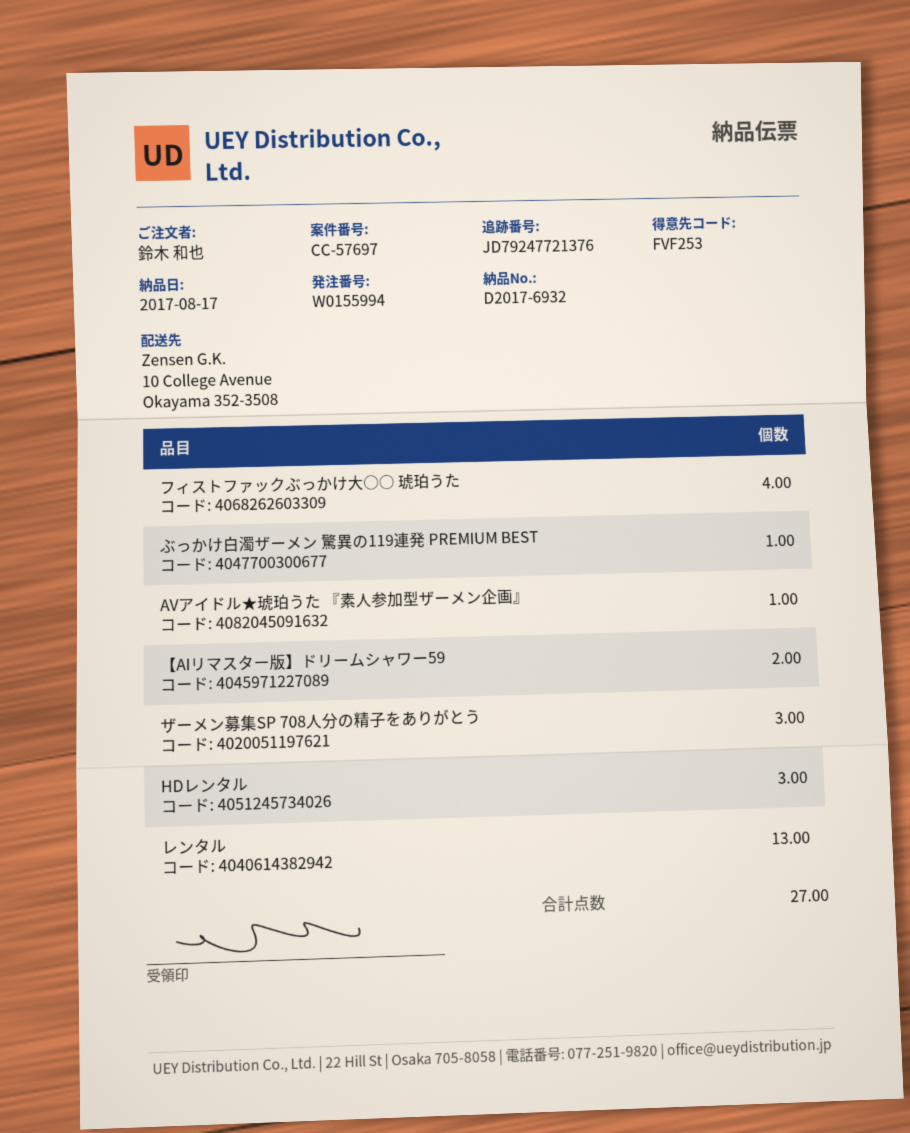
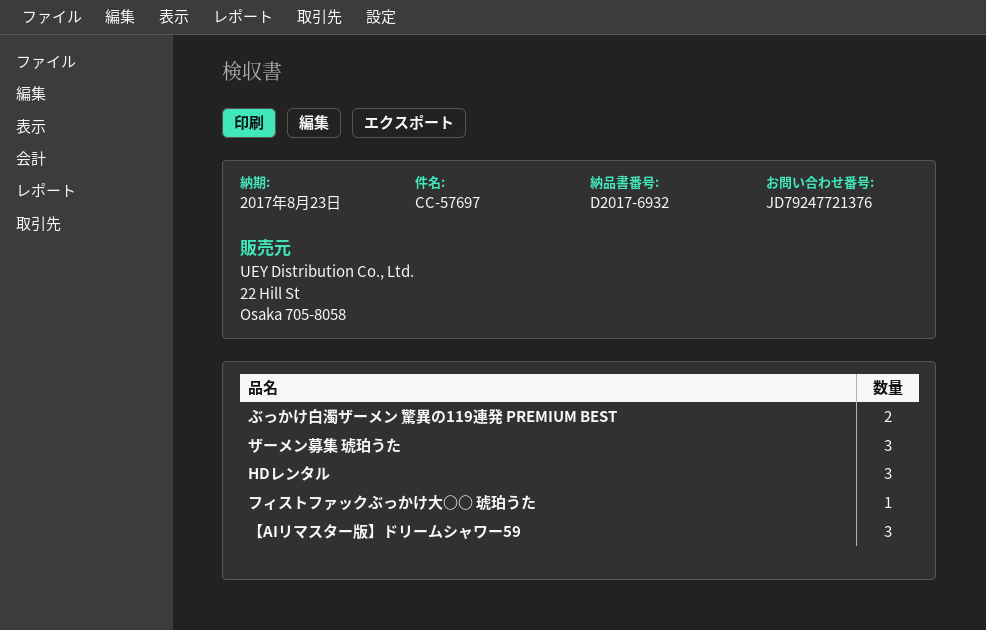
delivery date: 2017-08-17 -> 2017-08-23
フィストファックぶっかけ大○○ 琥珀うた: 4 -> 1
ぶっかけ白濁ザーメン 驚異の119連発 PREMIUM BEST: 1 -> 2
AVアイドル★琥珀うた 『素人参加型ザーメン企画』: 1 -> none
【AIリマスター版】ドリームシャワー59: 2 -> 3
ザーメン募集SP 708人分の精子をありがとう: 3 -> none
レンタル: 13 -> none
ザーメン募集 琥珀うた: none -> 3

